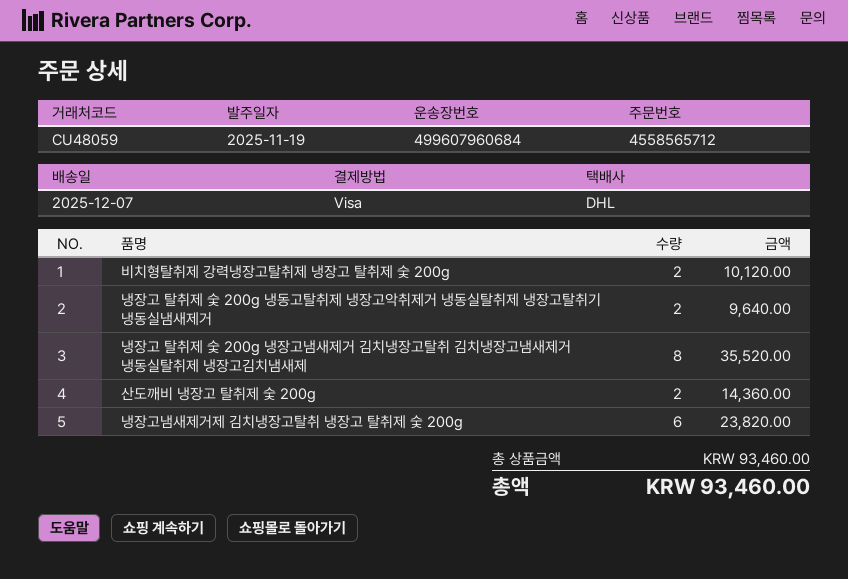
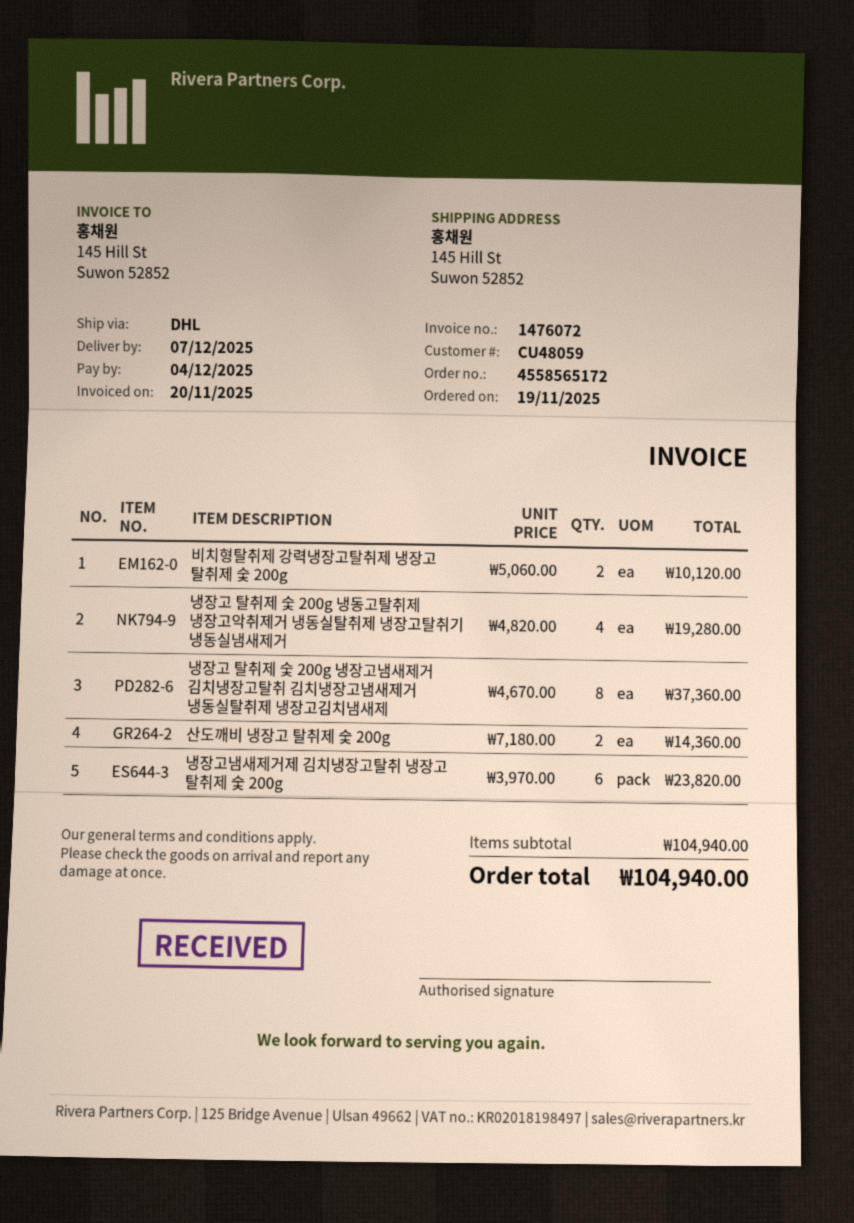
order number: 4558565712 -> 4558565172
냉장고 탈취제 숯 200g 냉동고탈취제 냉장고악취제거 냉동실탈취제 냉장고탈취기 냉동실냄새제거: 2 for 9640.00 -> 4 for 19280.00
냉장고 탈취제 숯 200g 냉장고냄새제거 김치냉장고탈취 김치냉장고냄새제거 냉동실탈취제 냉장고김치냄새제: 8 for 35520.00 -> 8 for 37360.00
subtotal: 93460.00 -> 104940.00
total: 93460.00 -> 104940.00

